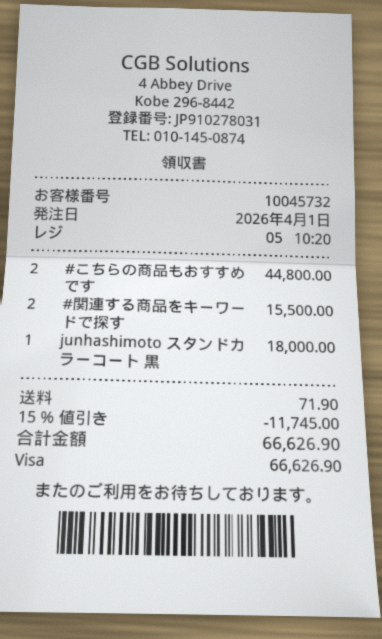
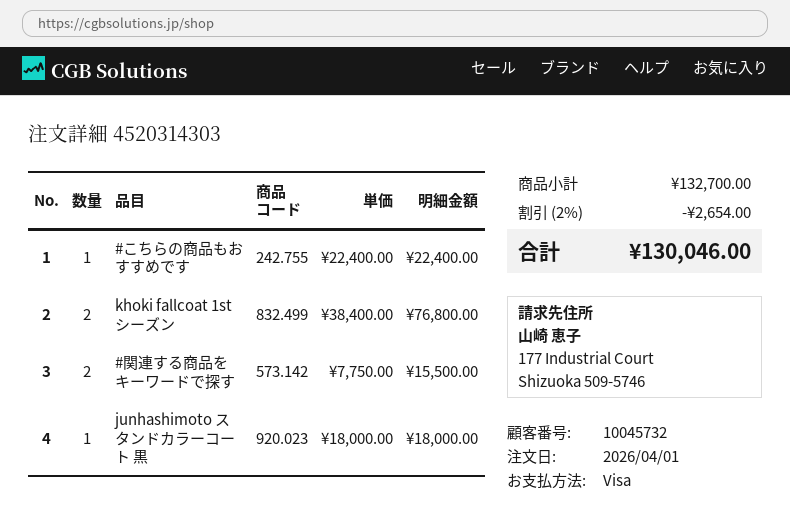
#こちらの商品もおすすめです: 2 for 44800.00 -> 1 for 22400.00
khoki fallcoat 1stシーズン: none -> 2 for 76800.00
discount: 15% = 11745.00 -> 2% = 2654.00
shipping: 71.90 -> none
total: 66626.90 -> 130046.00

